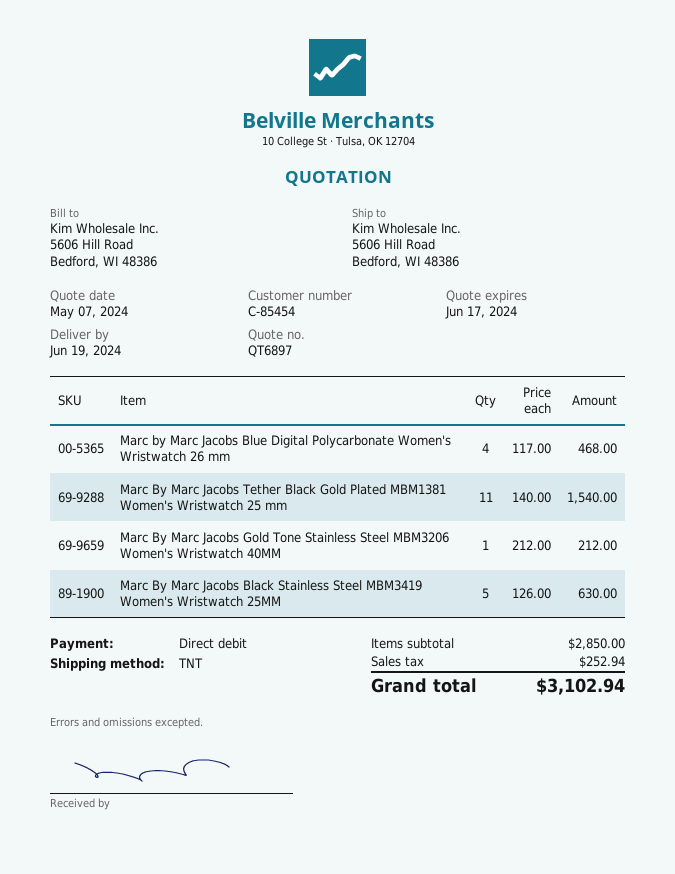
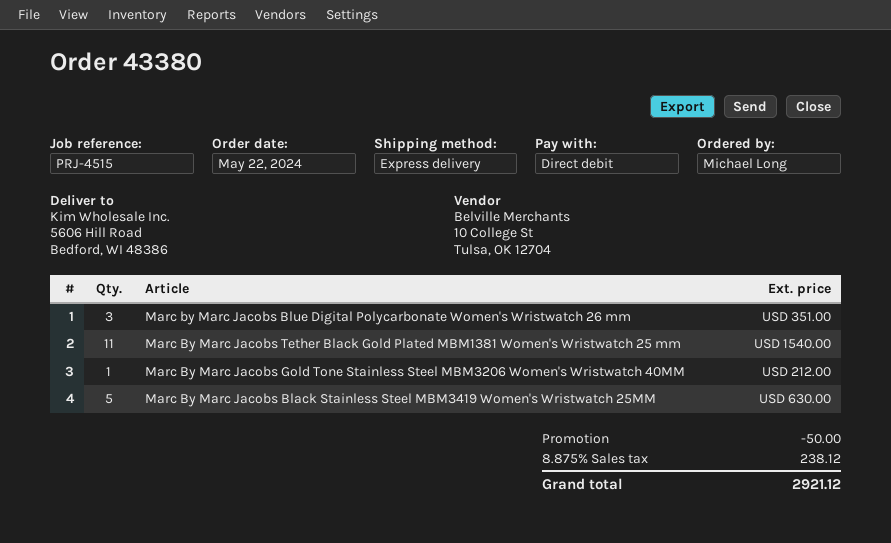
shipping method: TNT -> express
Marc by Marc Jacobs Blue Digital Polycarbonate Women's Wristwatch 26 mm: 4 for 468.00 -> 3 for 351.00
discount: none -> 50.00
tax: 252.94 -> 238.12
total: 3102.94 -> 2921.12

